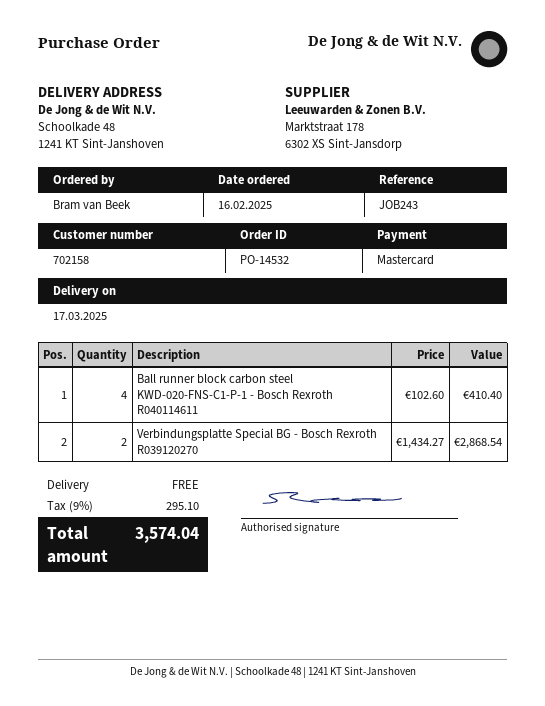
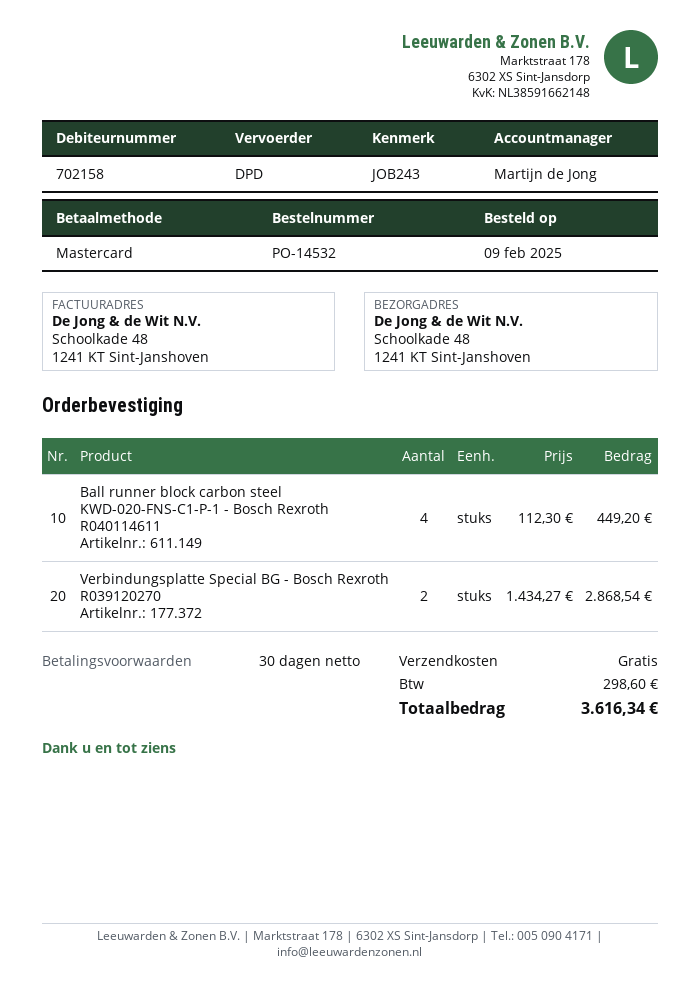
order date: 2025-02-16 -> 2025-02-09
Ball runner block carbon steel KWD-020-FNS-C1-P-1 - Bosch Rexroth R040114611: 4 x 102.60 = 410.40 -> 4 x 112.30 = 449.20
tax: 295.10 -> 298.60
total: 3574.04 -> 3616.34

